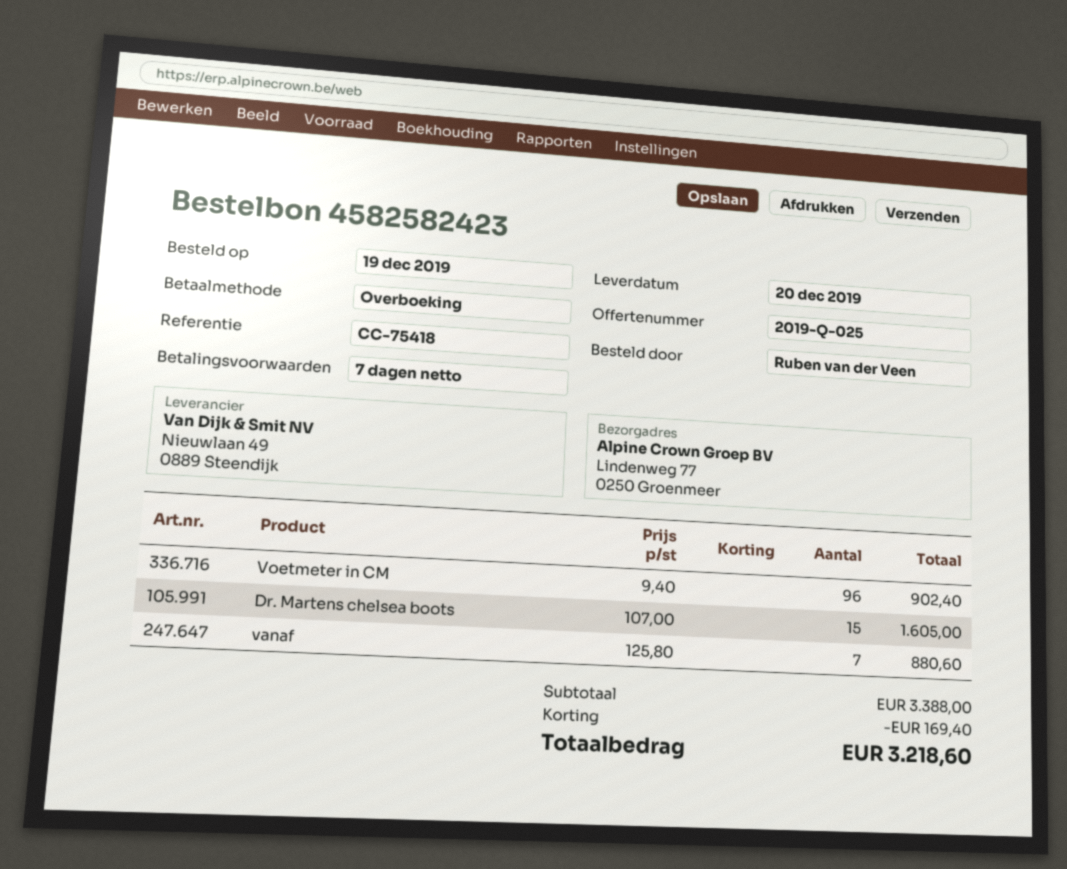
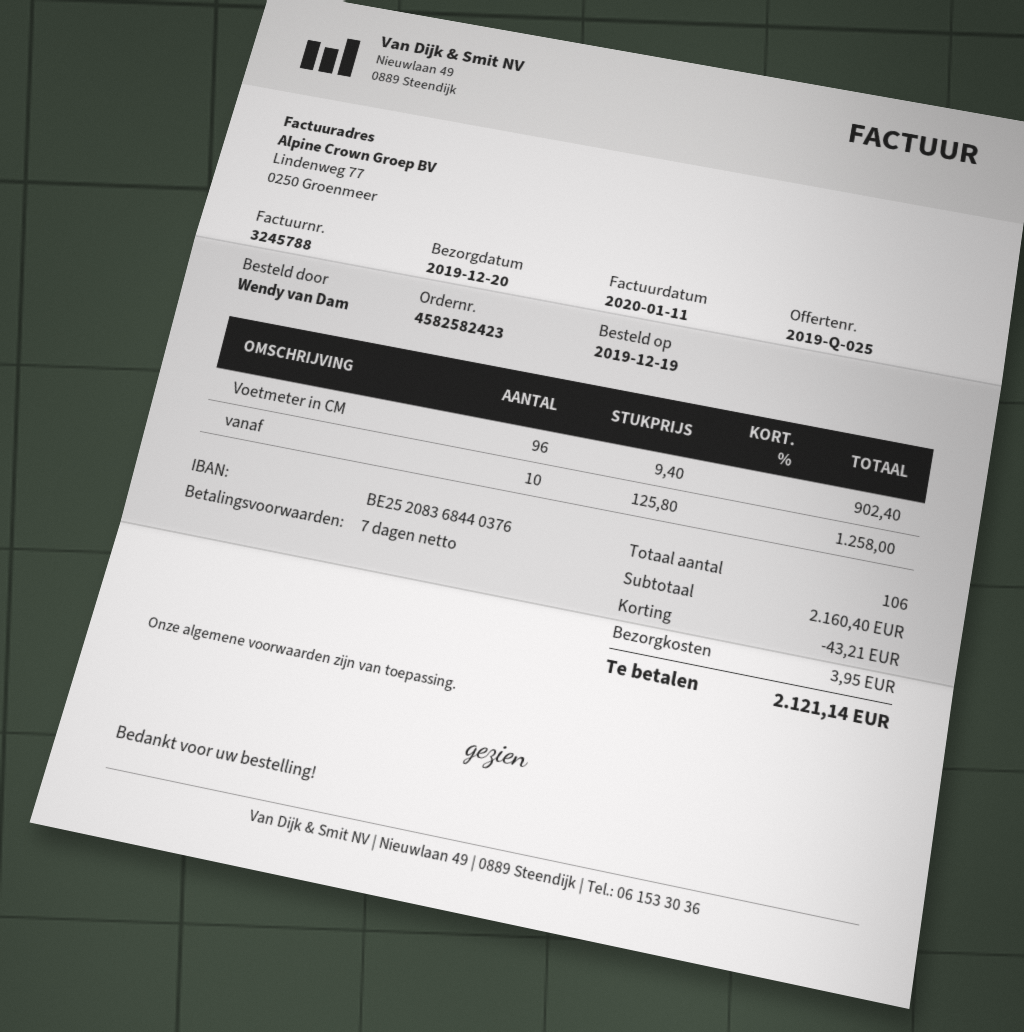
ordered by: Ruben van der Veen -> Wendy van Dam
Dr. Martens chelsea boots: 15 x 107.00 = 1605.00 -> none
vanaf: 7 x 125.80 = 880.60 -> 10 x 125.80 = 1258.00
subtotal: 3388.00 -> 2160.40
discount: 169.40 -> 43.21
shipping: none -> 3.95
total: 3218.60 -> 2121.14

